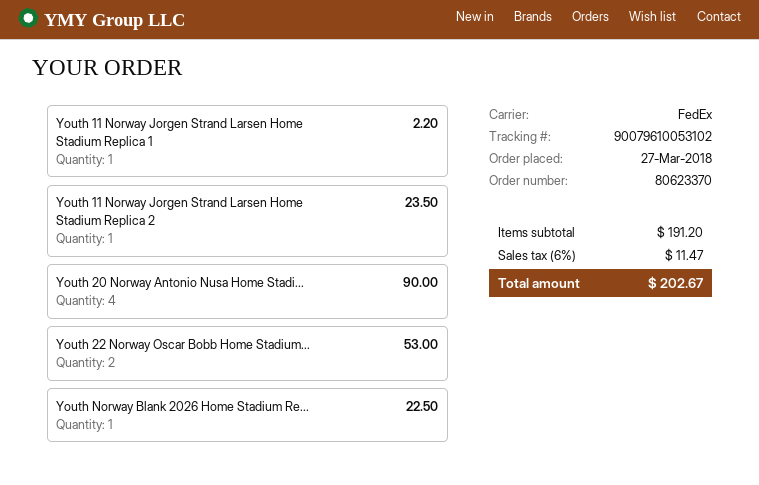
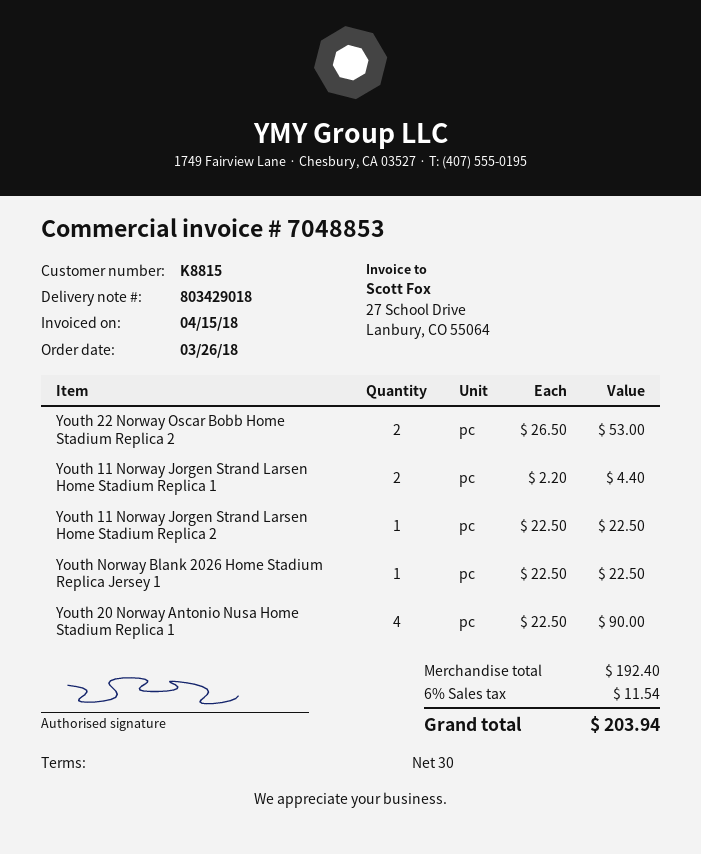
order date: 2018-03-27 -> 2018-03-26
Youth 11 Norway Jorgen Strand Larsen Home Stadium Replica 1: 1 for 2.20 -> 2 for 4.40
Youth 11 Norway Jorgen Strand Larsen Home Stadium Replica 2: 1 for 23.50 -> 1 for 22.50
subtotal: 191.20 -> 192.40
tax: 6% = 11.47 -> 6% = 11.54
total: 202.67 -> 203.94

